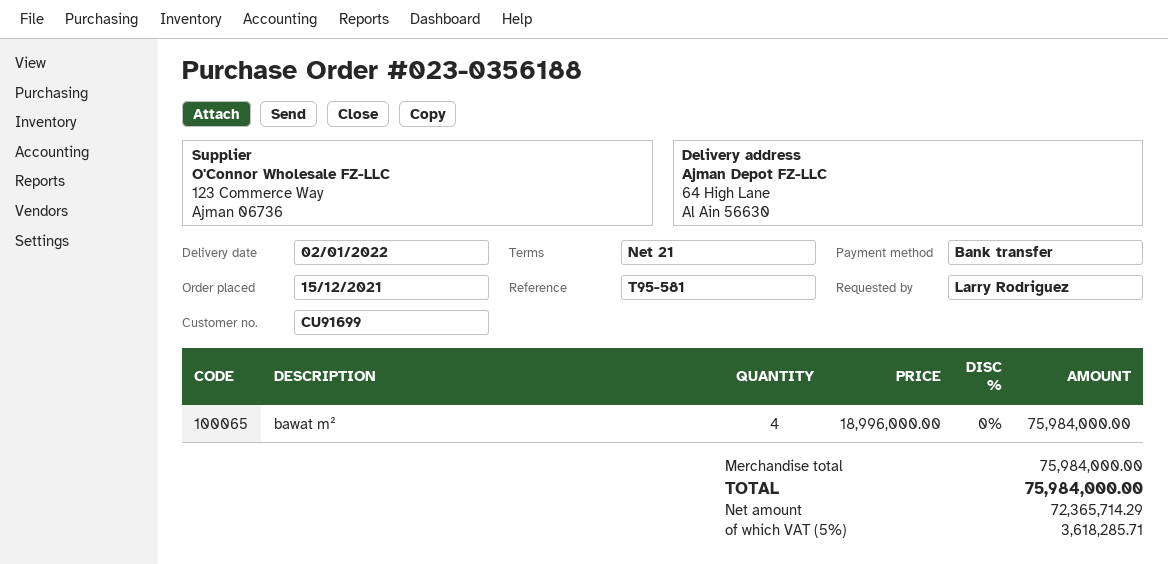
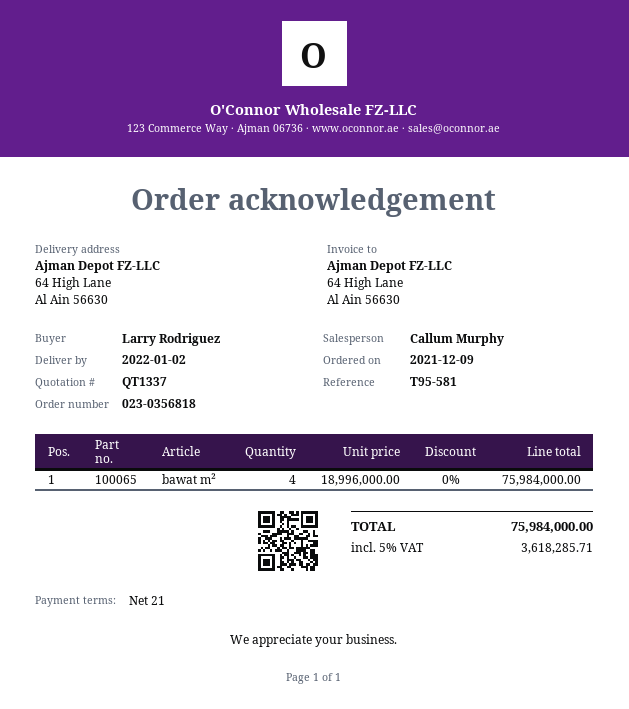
order number: 023-0356188 -> 023-0356818
order date: 2021-12-15 -> 2021-12-09

